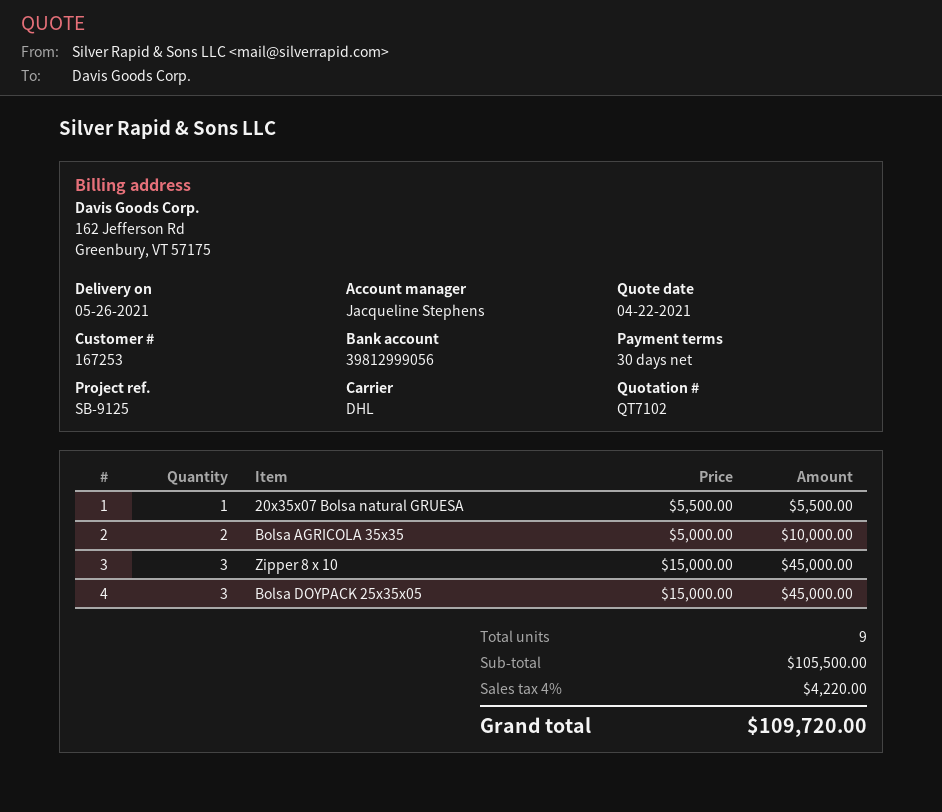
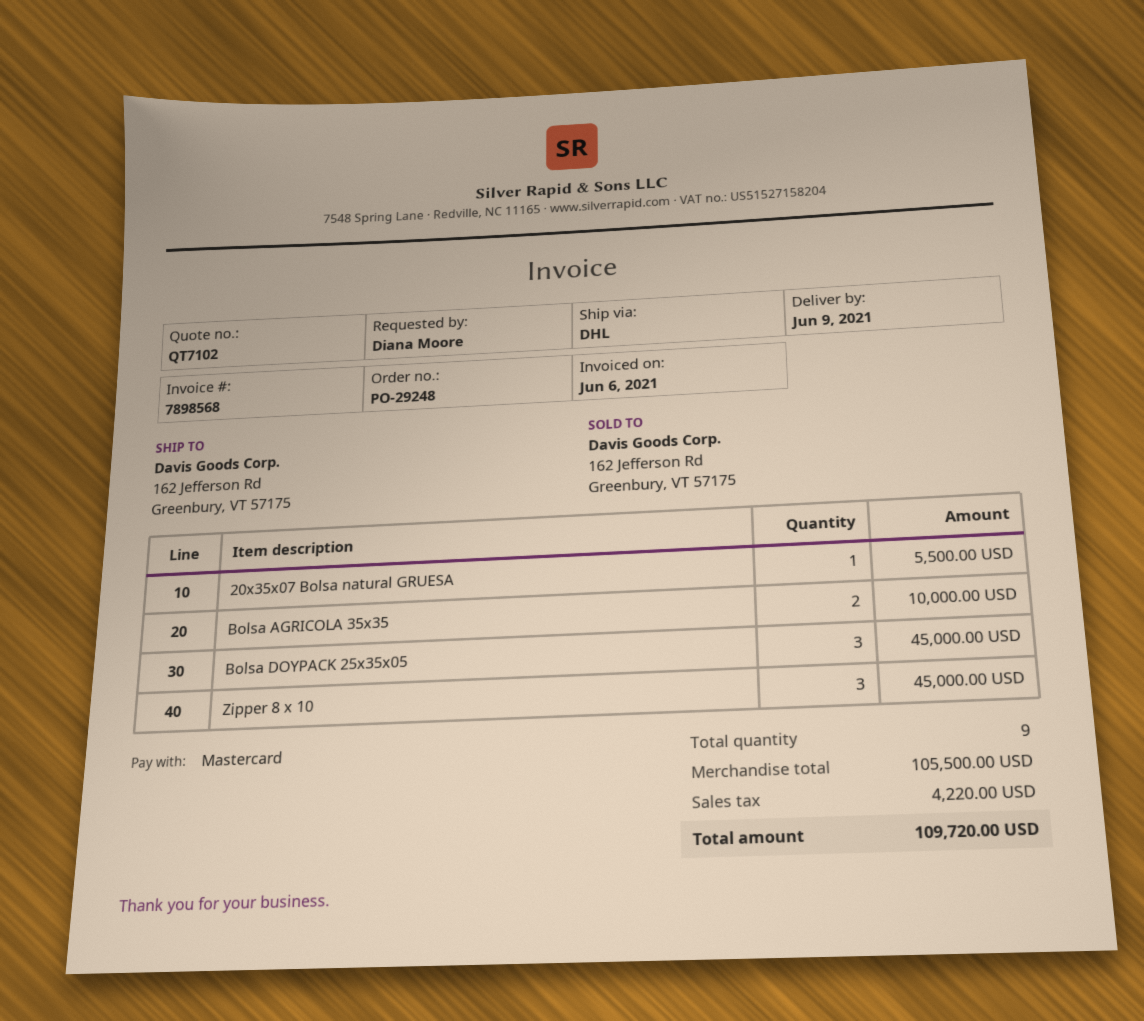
delivery date: 2021-05-26 -> 2021-06-09

